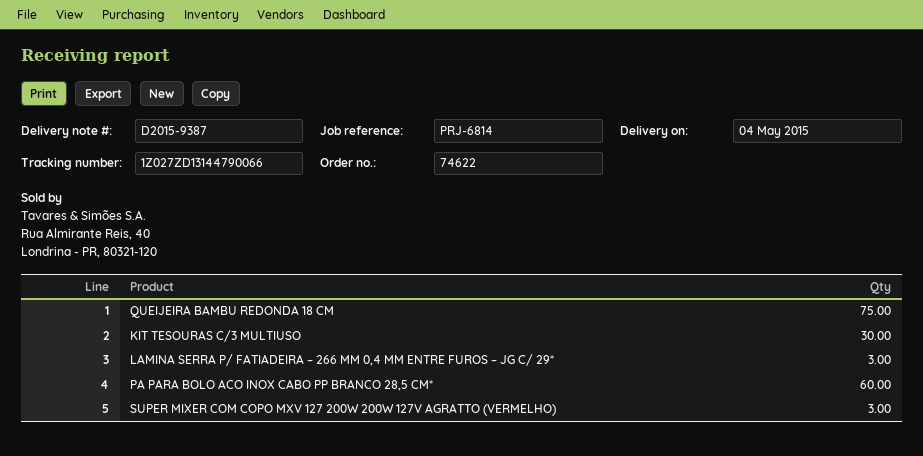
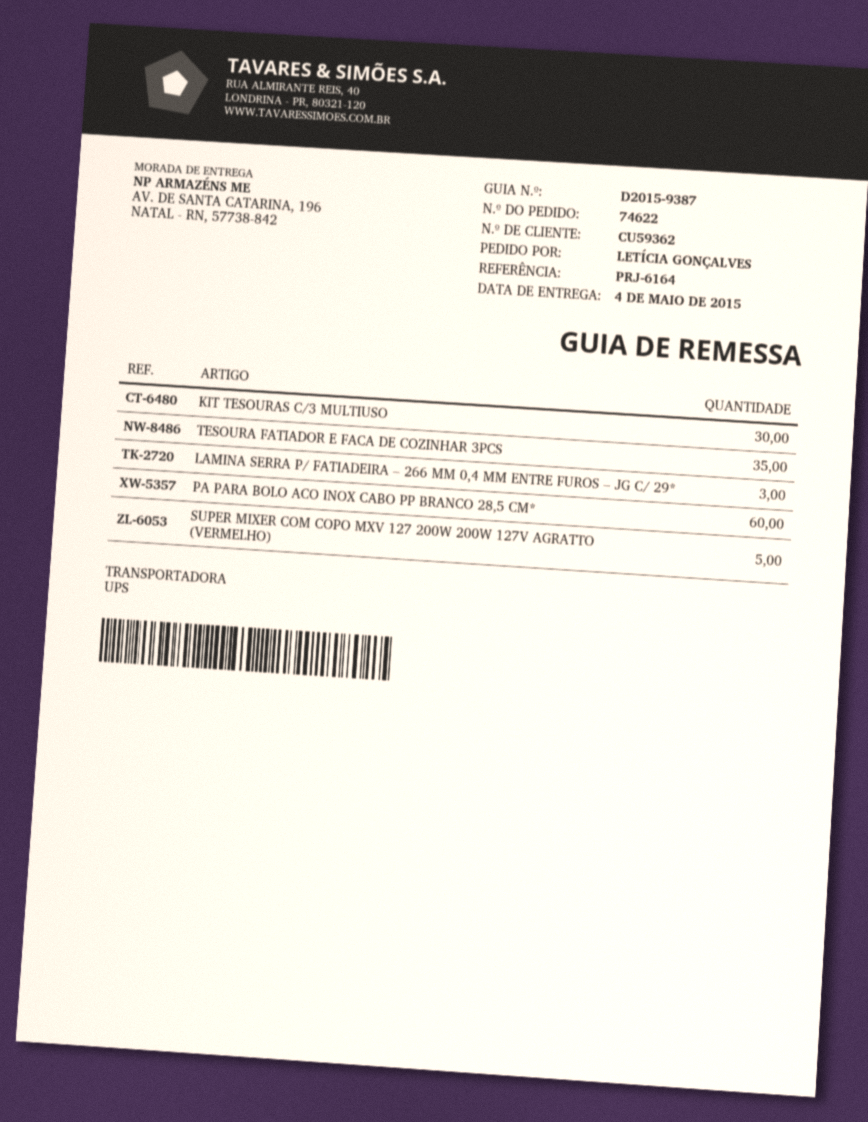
reference: PRJ-6814 -> PRJ-6164
QUEIJEIRA BAMBU REDONDA 18 CM: 75 -> none
SUPER MIXER COM COPO MXV 127 200W 200W 127V AGRATTO (VERMELHO): 3 -> 5
TESOURA FATIADOR E FACA DE COZINHAR 3PCS: none -> 35

